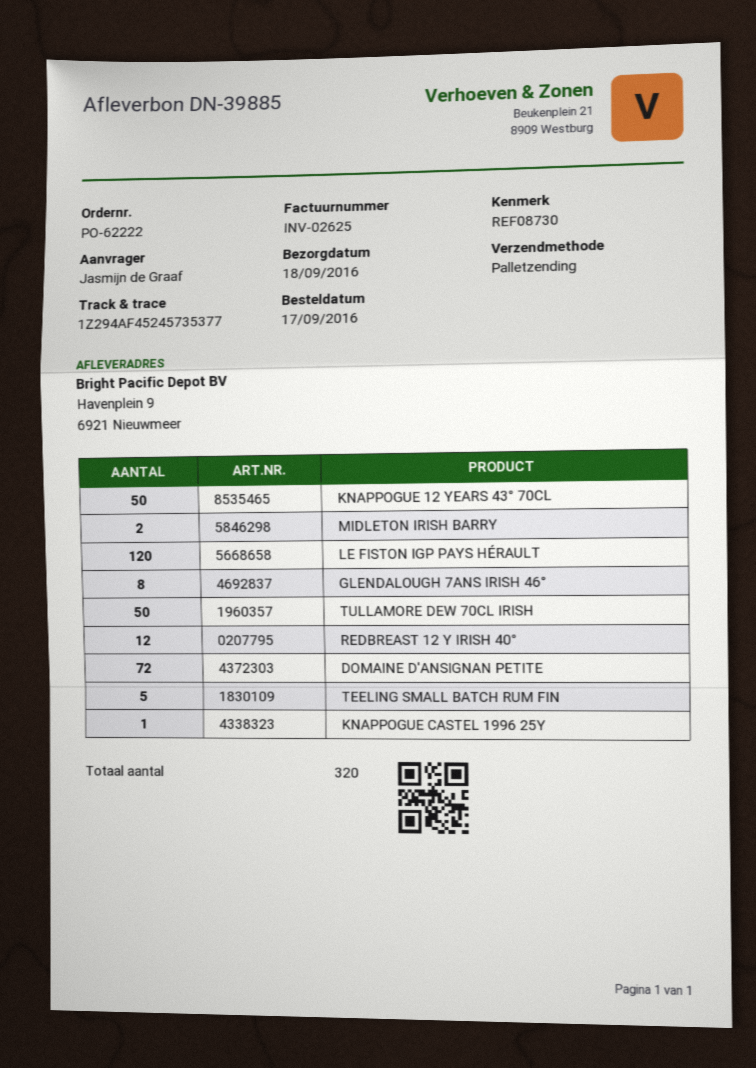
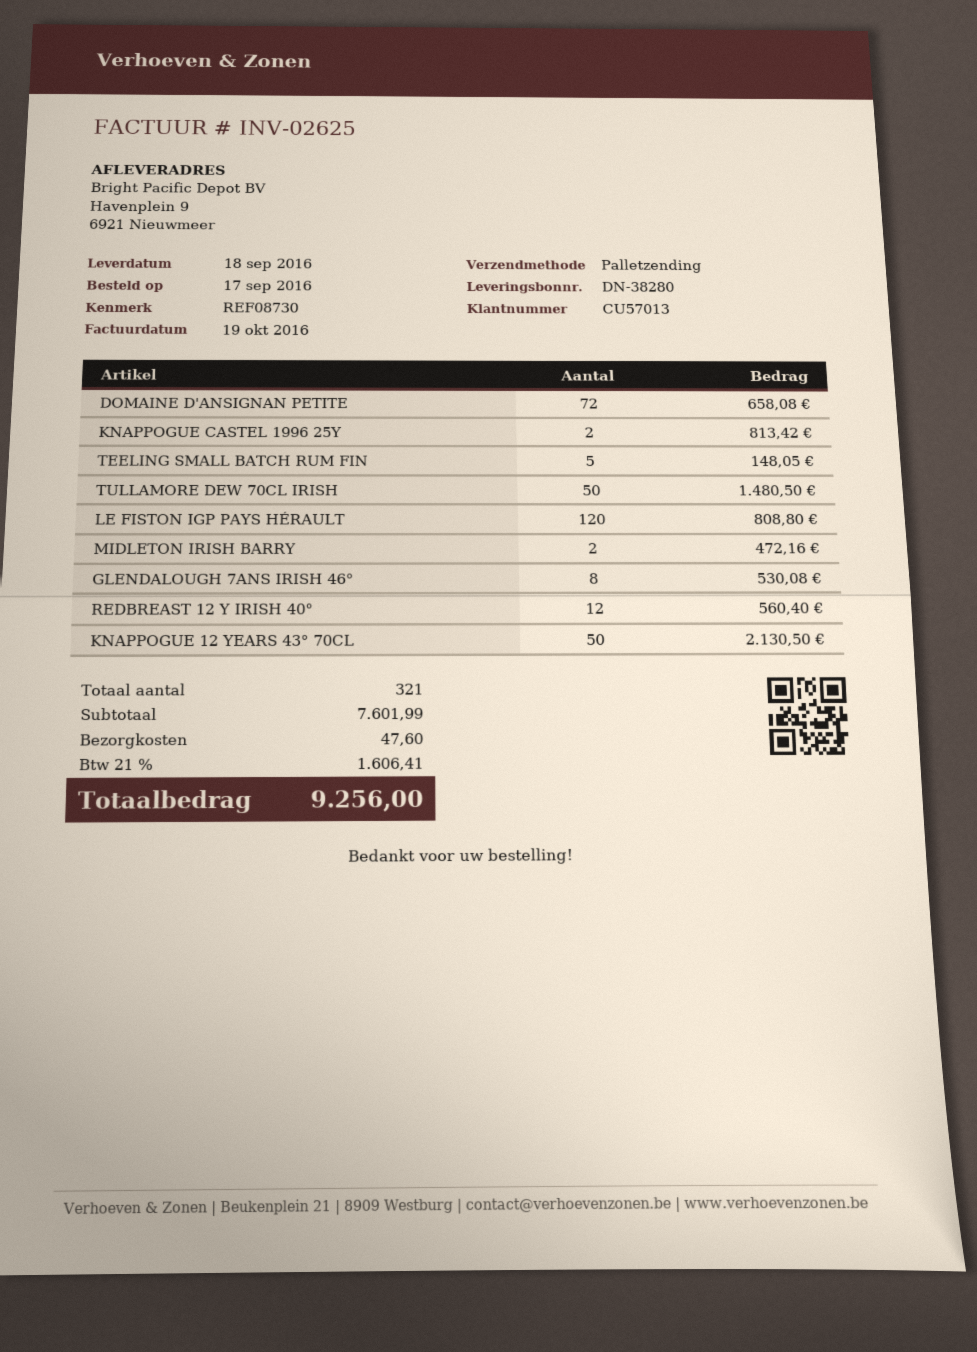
delivery note number: DN-39885 -> DN-38280
KNAPPOGUE CASTEL 1996 25Y: 1 -> 2
total quantity: 320 -> 321

